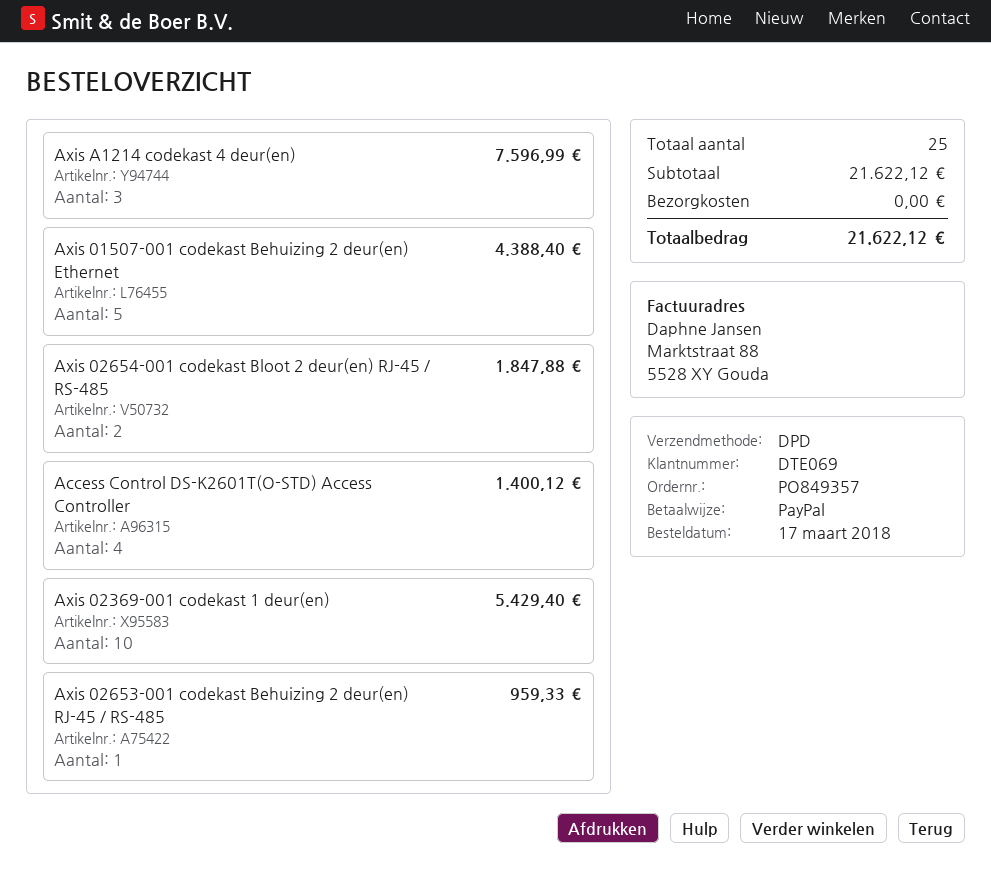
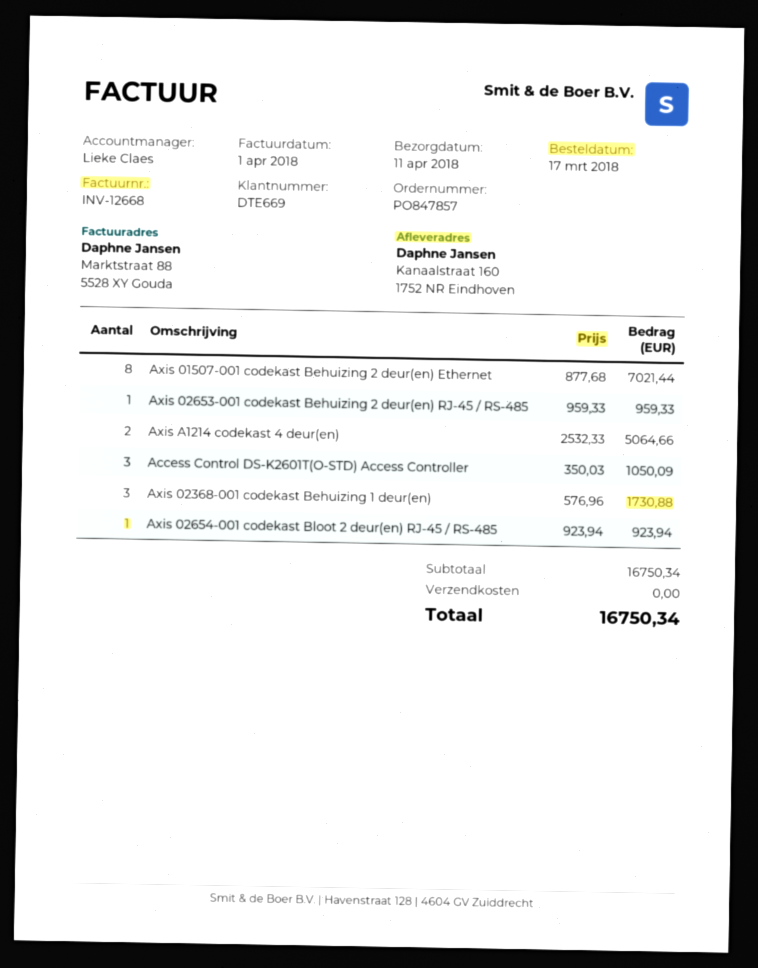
order number: PO849357 -> PO847857
customer number: DTE069 -> DTE669
Axis A1214 codekast 4 deur(en): 3 for 7596.99 -> 2 for 5064.66
Axis 01507-001 codekast Behuizing 2 deur(en) Ethernet: 5 for 4388.40 -> 8 for 7021.44
Axis 02654-001 codekast Bloot 2 deur(en) RJ-45 / RS-485: 2 for 1847.88 -> 1 for 923.94
Access Control DS-K2601T(O-STD) Access Controller: 4 for 1400.12 -> 3 for 1050.09
Axis 02369-001 codekast 1 deur(en): 10 for 5429.40 -> none
Axis 02368-001 codekast Behuizing 1 deur(en): none -> 3 for 1730.88
subtotal: 21622.12 -> 16750.34
total: 21622.12 -> 16750.34

